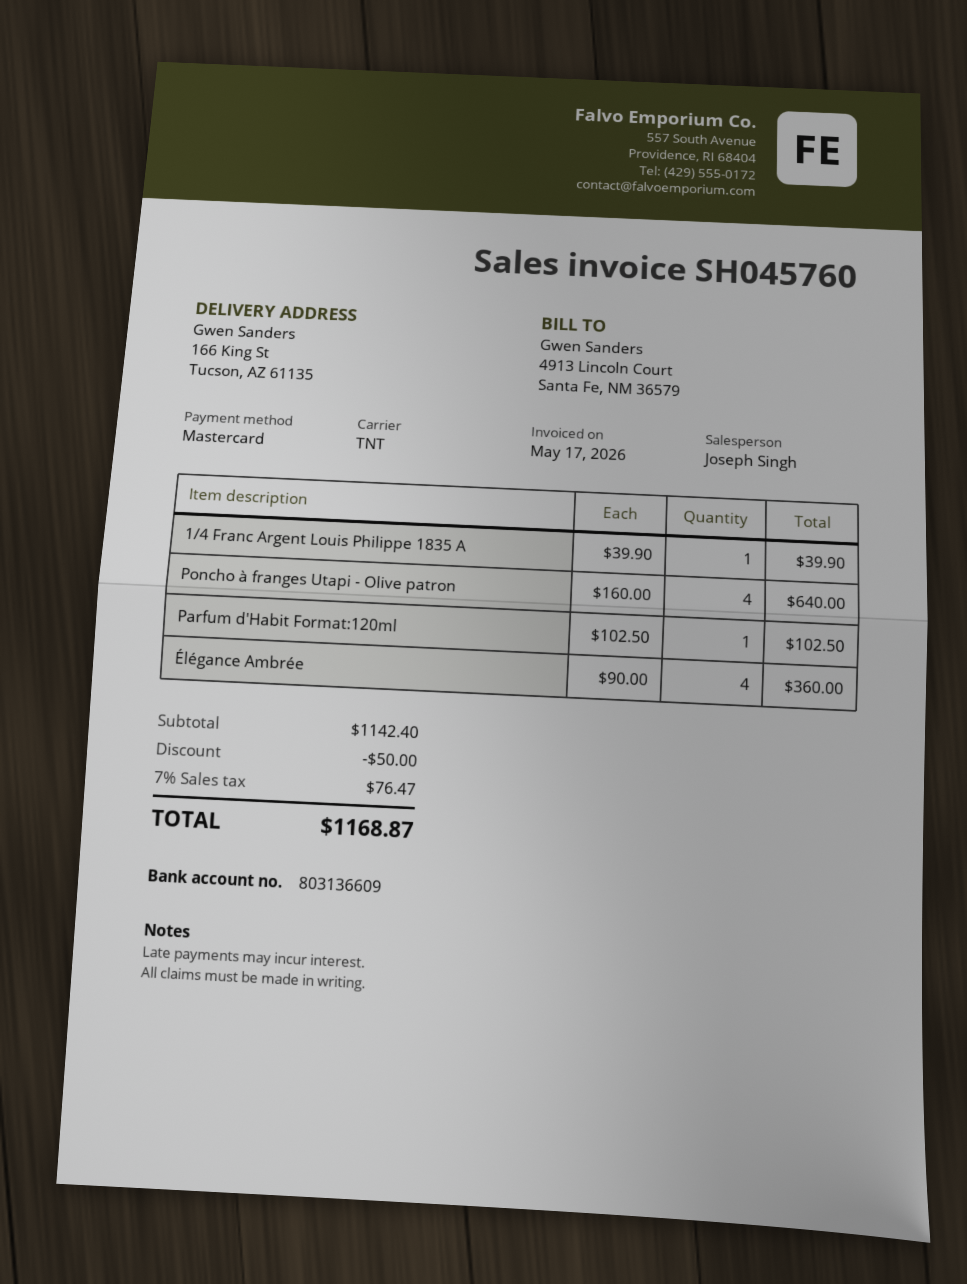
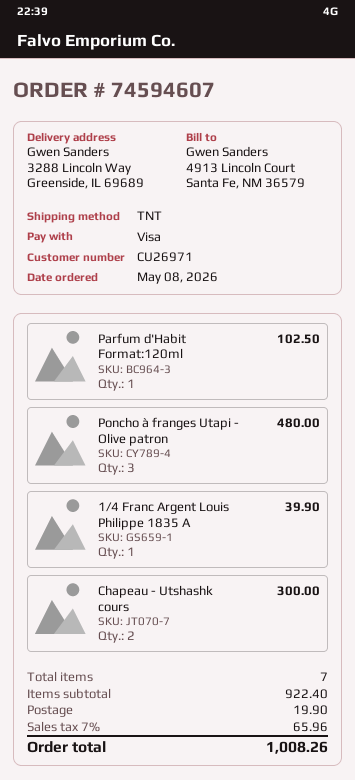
payment method: Mastercard -> Visa
ship to: 166 King St, Tucson, AZ 61135 -> 3288 Lincoln Way, Greenside, IL 69689
Poncho à franges Utapi - Olive patron: 4 for 640.00 -> 3 for 480.00
Élégance Ambrée: 4 for 360.00 -> none
Chapeau - Utshashk cours: none -> 2 for 300.00
subtotal: 1142.40 -> 922.40
discount: 50.00 -> none
shipping: none -> 19.90
tax: 7% = 76.47 -> 7% = 65.96
total: 1168.87 -> 1008.26

